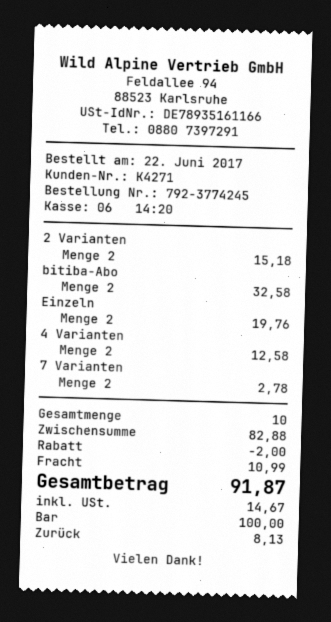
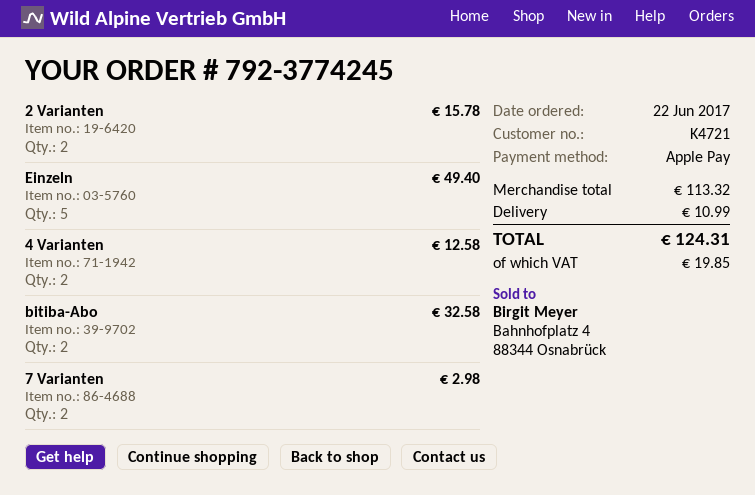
customer number: K4271 -> K4721
payment method: cash -> Apple Pay
2 Varianten: 2 for 15.18 -> 2 for 15.78
Einzeln: 2 for 19.76 -> 5 for 49.40
7 Varianten: 2 for 2.78 -> 2 for 2.98
subtotal: 82.88 -> 113.32
discount: 2.00 -> none
tax: 14.67 -> 19.85
total: 91.87 -> 124.31

